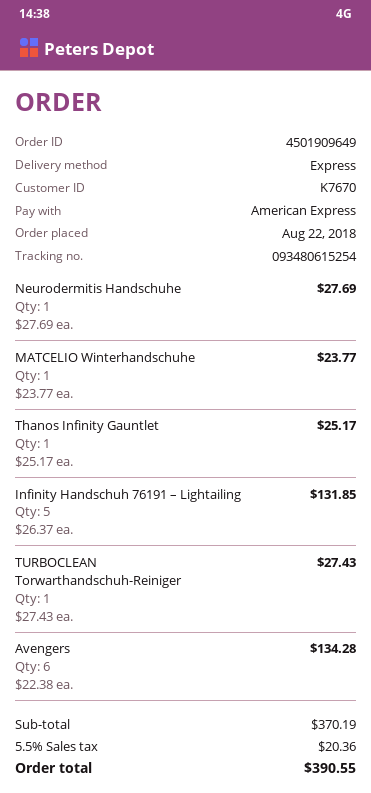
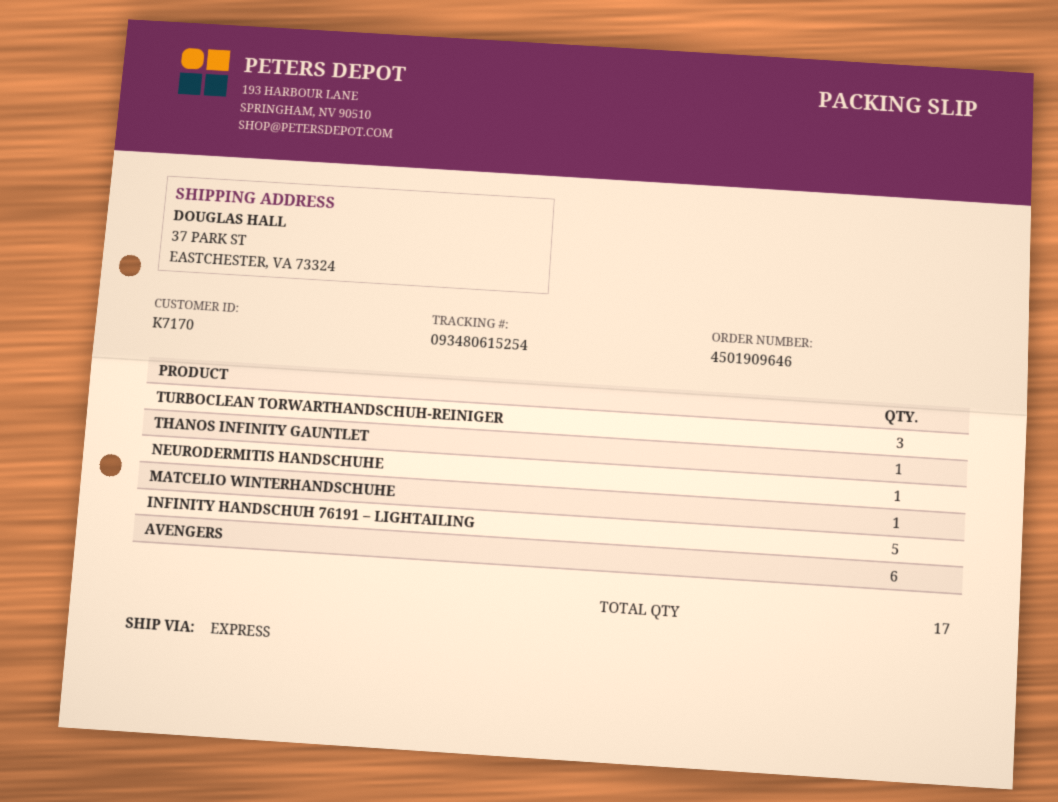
order number: 4501909649 -> 4501909646
customer number: K7670 -> K7170
TURBOCLEAN Torwarthandschuh-Reiniger: 1 -> 3

